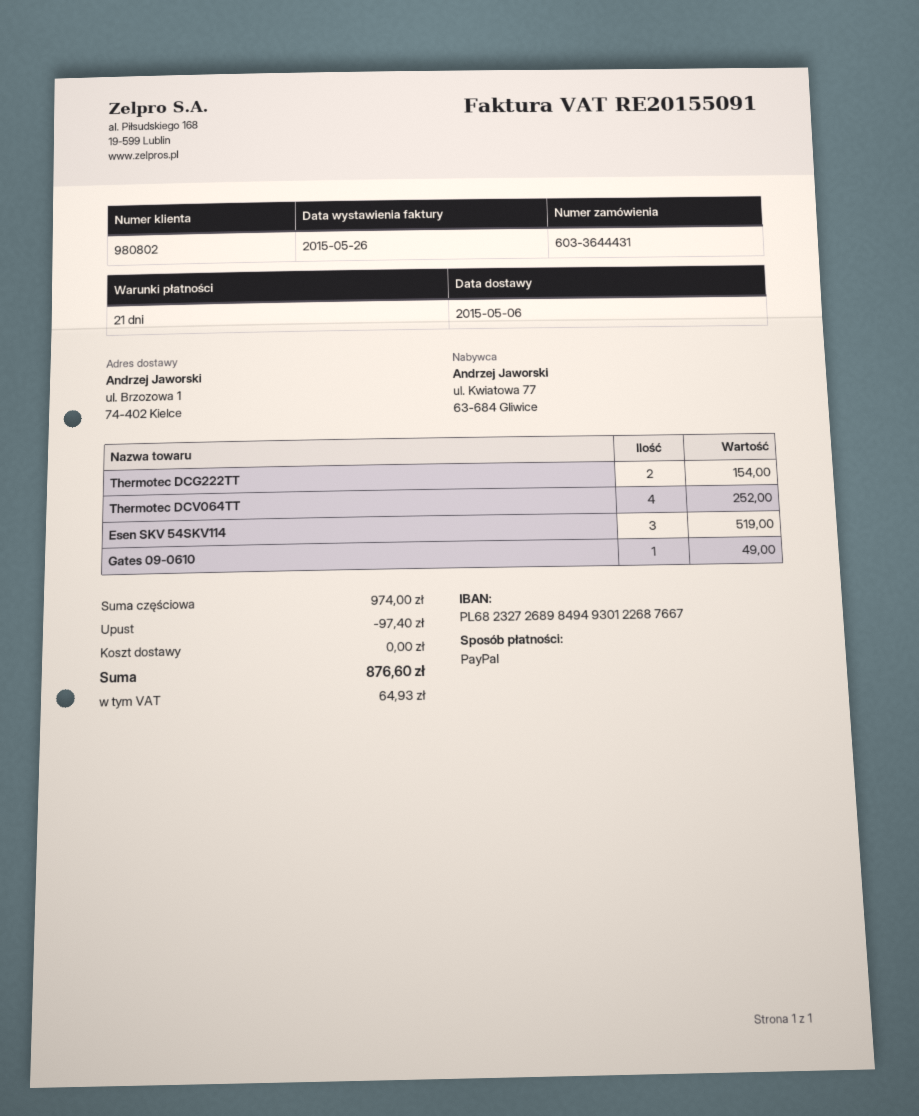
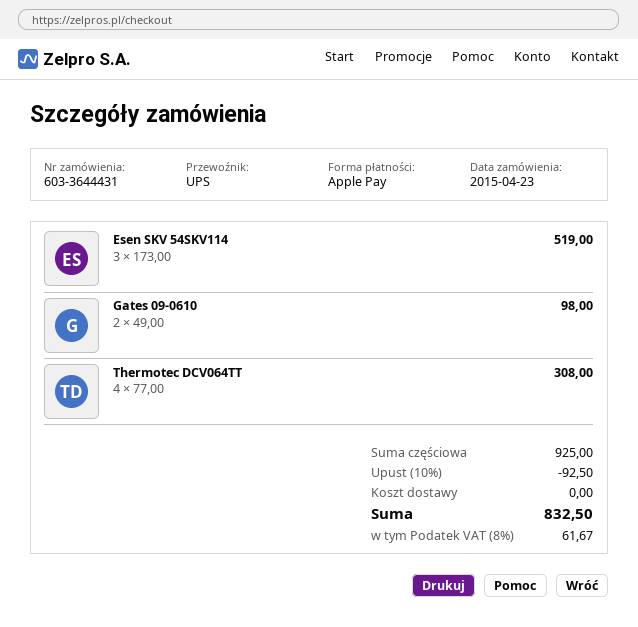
payment method: PayPal -> Apple Pay
Thermotec DCG222TT: 2 for 154.00 -> none
Thermotec DCV064TT: 4 for 252.00 -> 4 for 308.00
Gates 09-0610: 1 for 49.00 -> 2 for 98.00
subtotal: 974.00 -> 925.00
discount: 97.40 -> 92.50
tax: 64.93 -> 61.67
total: 876.60 -> 832.50

